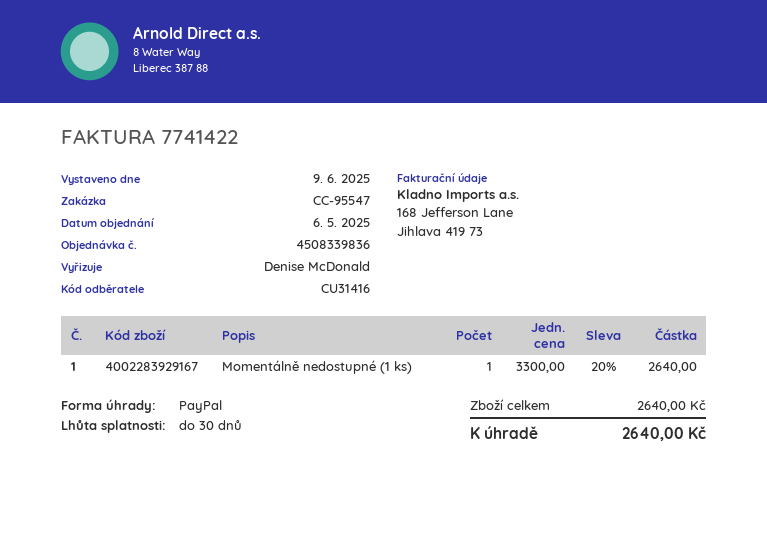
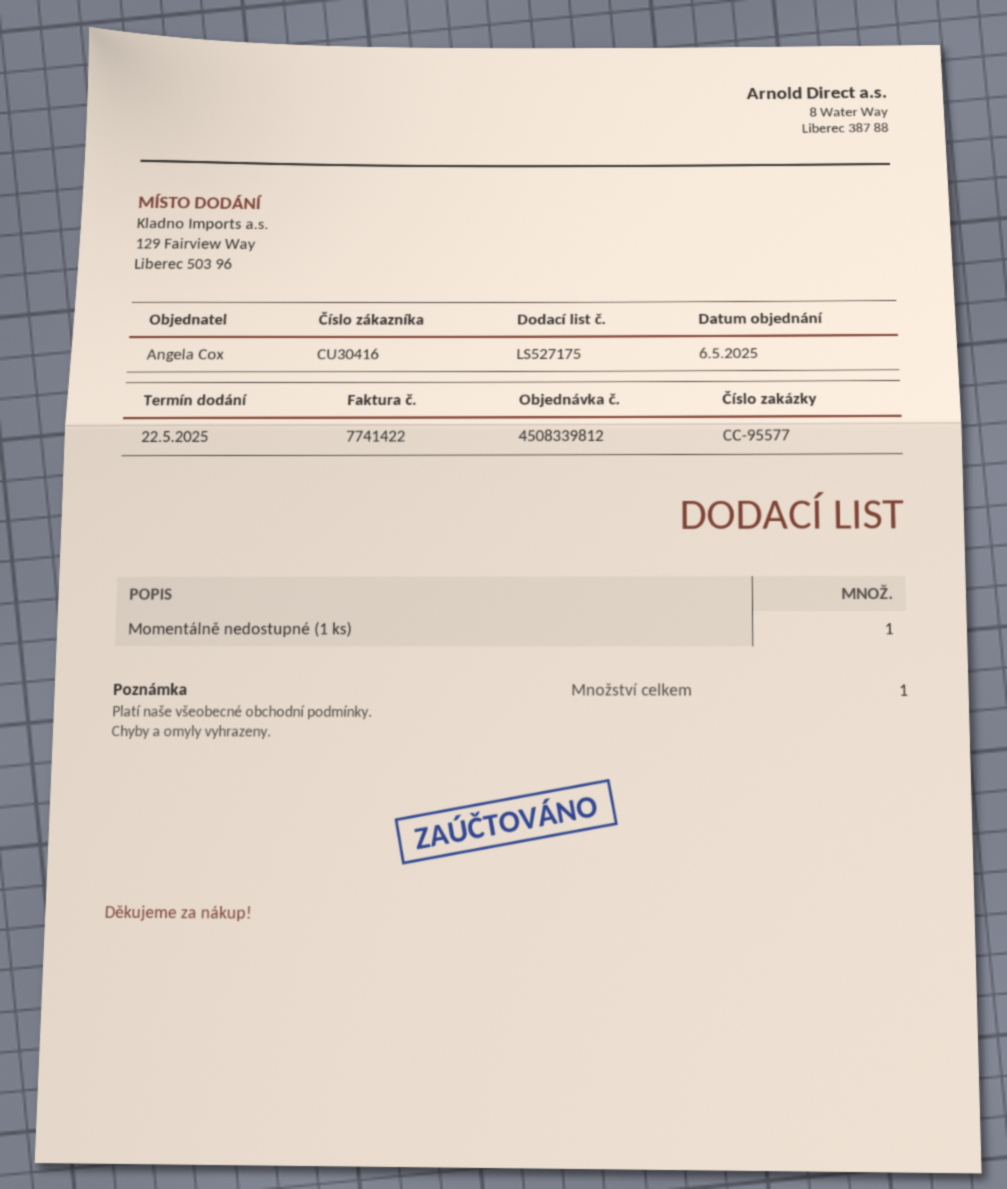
order number: 4508339836 -> 4508339812
customer number: CU31416 -> CU30416
reference: CC-95547 -> CC-95577

